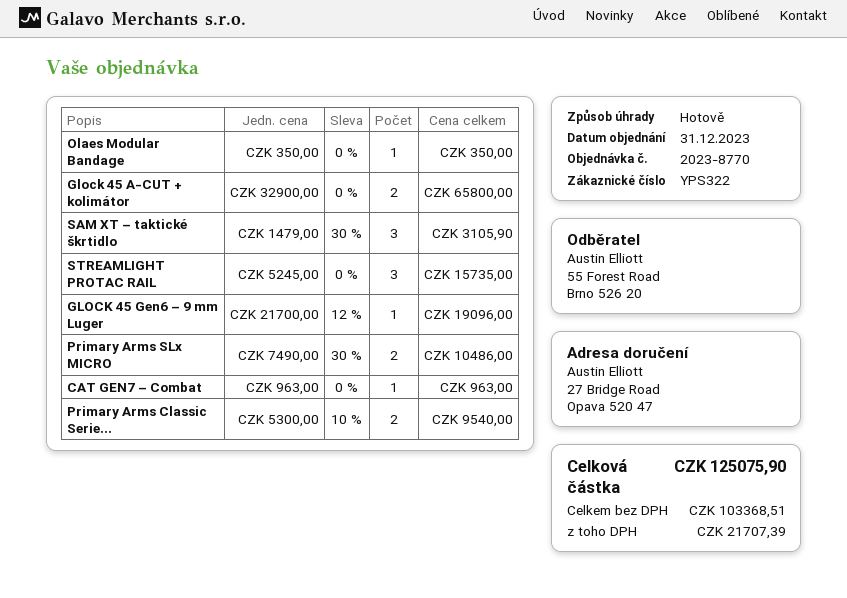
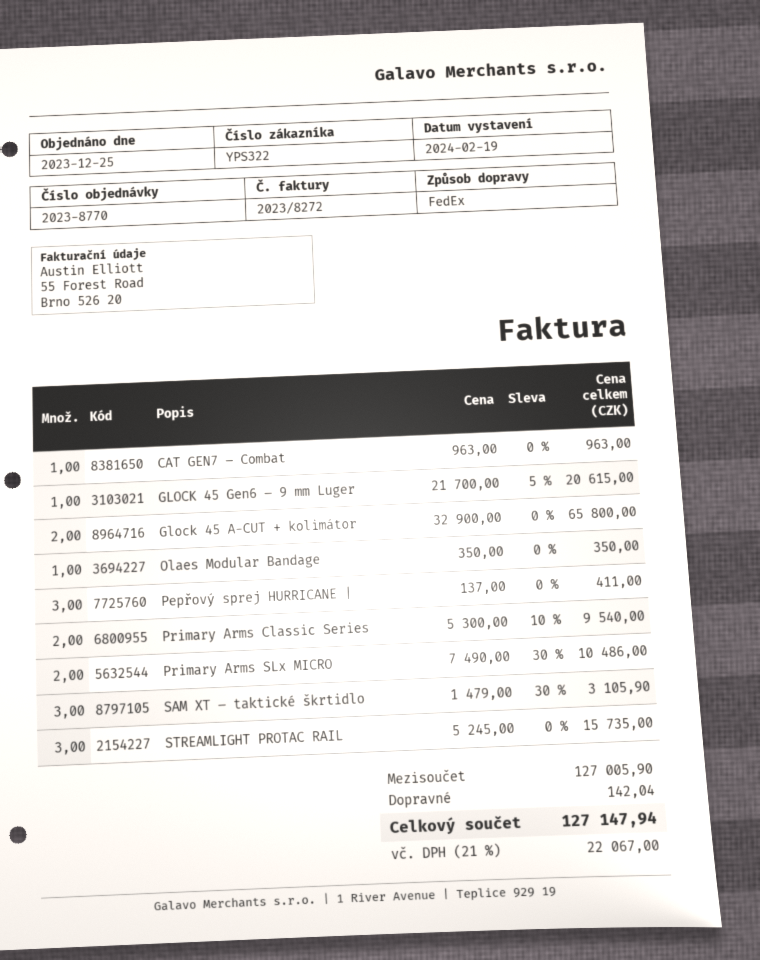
order date: 2023-12-31 -> 2023-12-25
GLOCK 45 Gen6 – 9 mm Luger: 1 x 21700.00 - 12% = 19096.00 -> 1 x 21700.00 - 5% = 20615.00
Pepřový sprej HURRICANE |: none -> 3 x 137.00 = 411.00
shipping: none -> 142.04
tax: 21707.39 -> 22067.00
total: 125075.90 -> 127147.94

